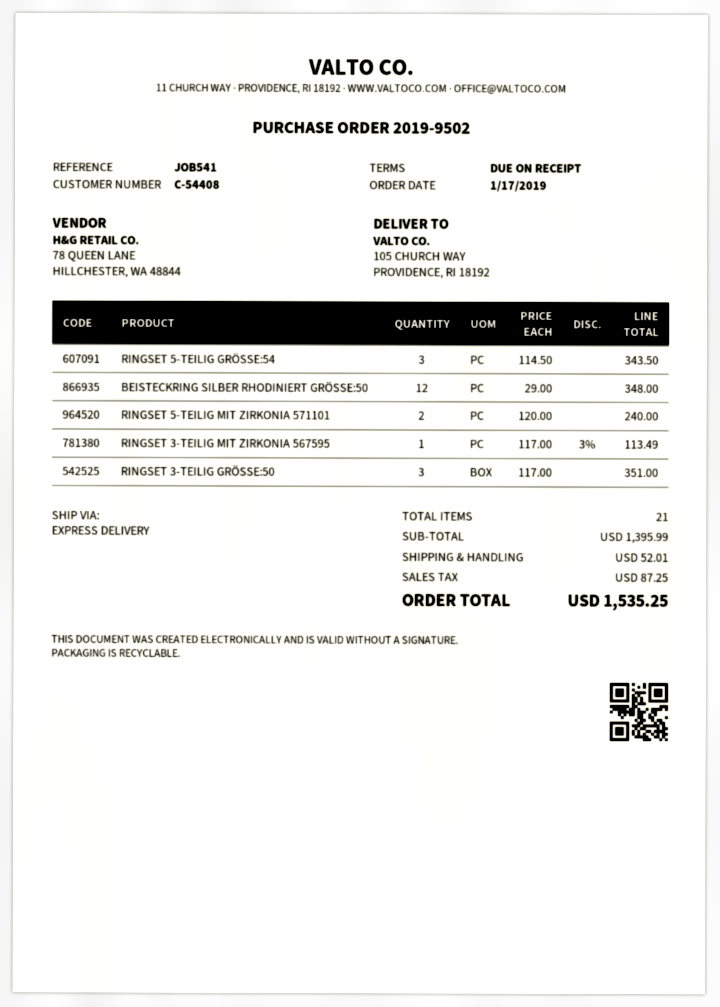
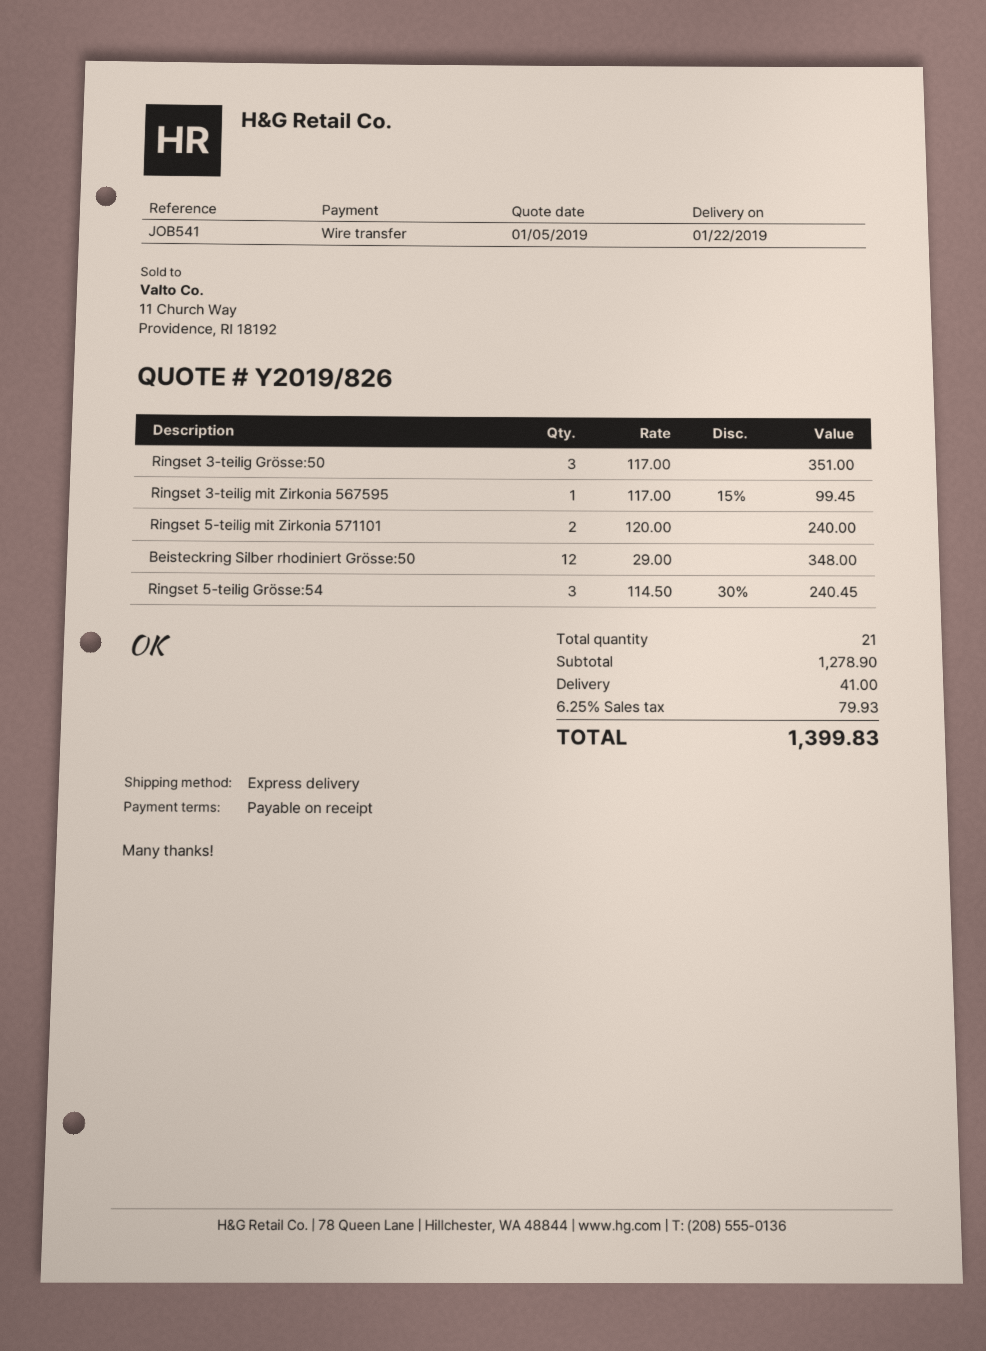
RINGSET 5-TEILIG GRÖSSE:54: 3 x 114.50 = 343.50 -> 3 x 114.50 - 30% = 240.45
RINGSET 3-TEILIG MIT ZIRKONIA 567595: 1 x 117.00 - 3% = 113.49 -> 1 x 117.00 - 15% = 99.45
subtotal: 1395.99 -> 1278.90
shipping: 52.01 -> 41.00
tax: 87.25 -> 79.93
total: 1535.25 -> 1399.83

